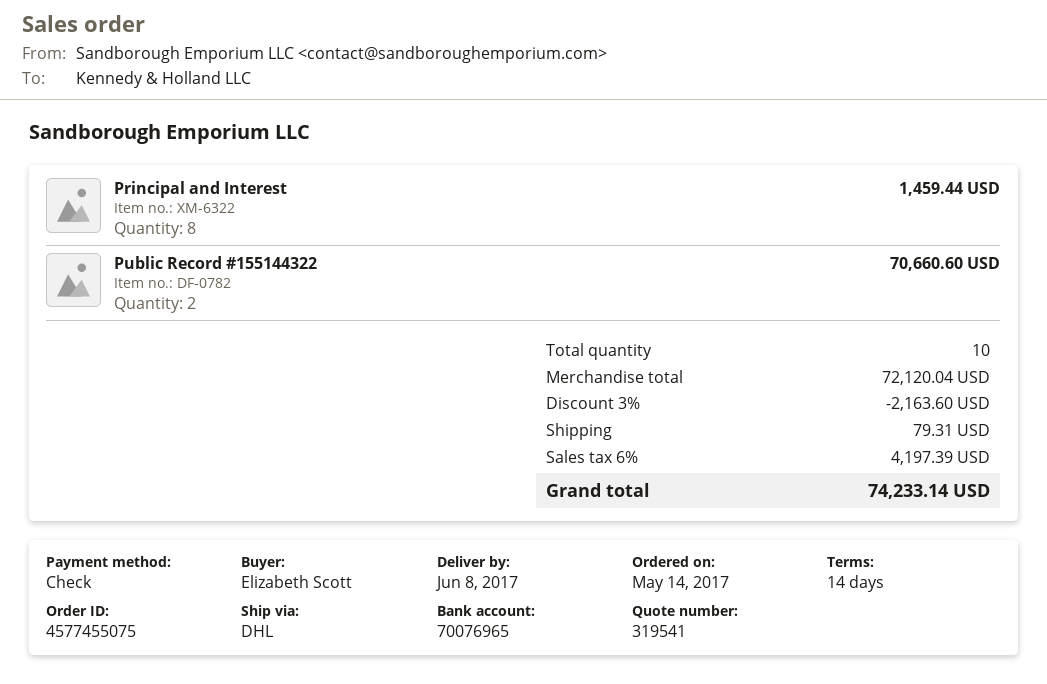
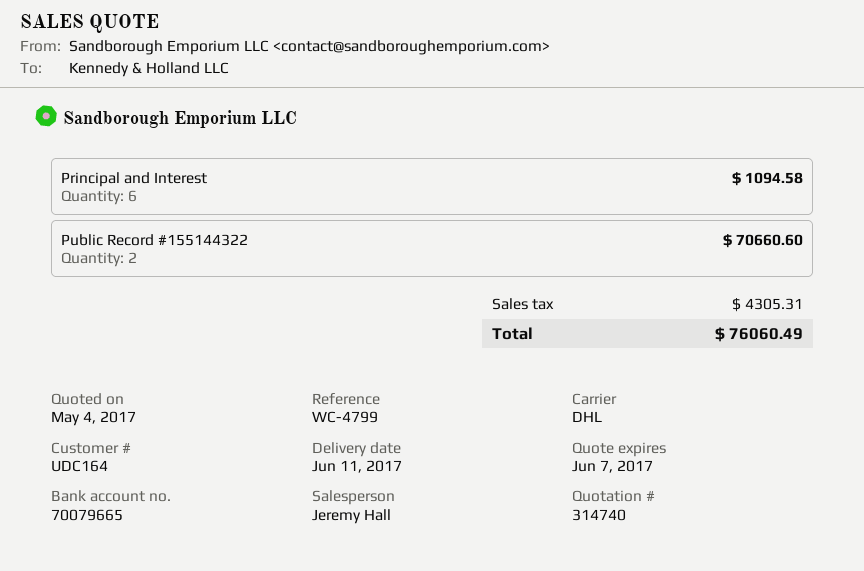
quote number: 319541 -> 314740
delivery date: 2017-06-08 -> 2017-06-11
bank account: 70076965 -> 70079665
Principal and Interest: 8 for 1459.44 -> 6 for 1094.58
discount: 3% = 2163.60 -> none
shipping: 79.31 -> none
tax: 4197.39 -> 4305.31
total: 74233.14 -> 76060.49

